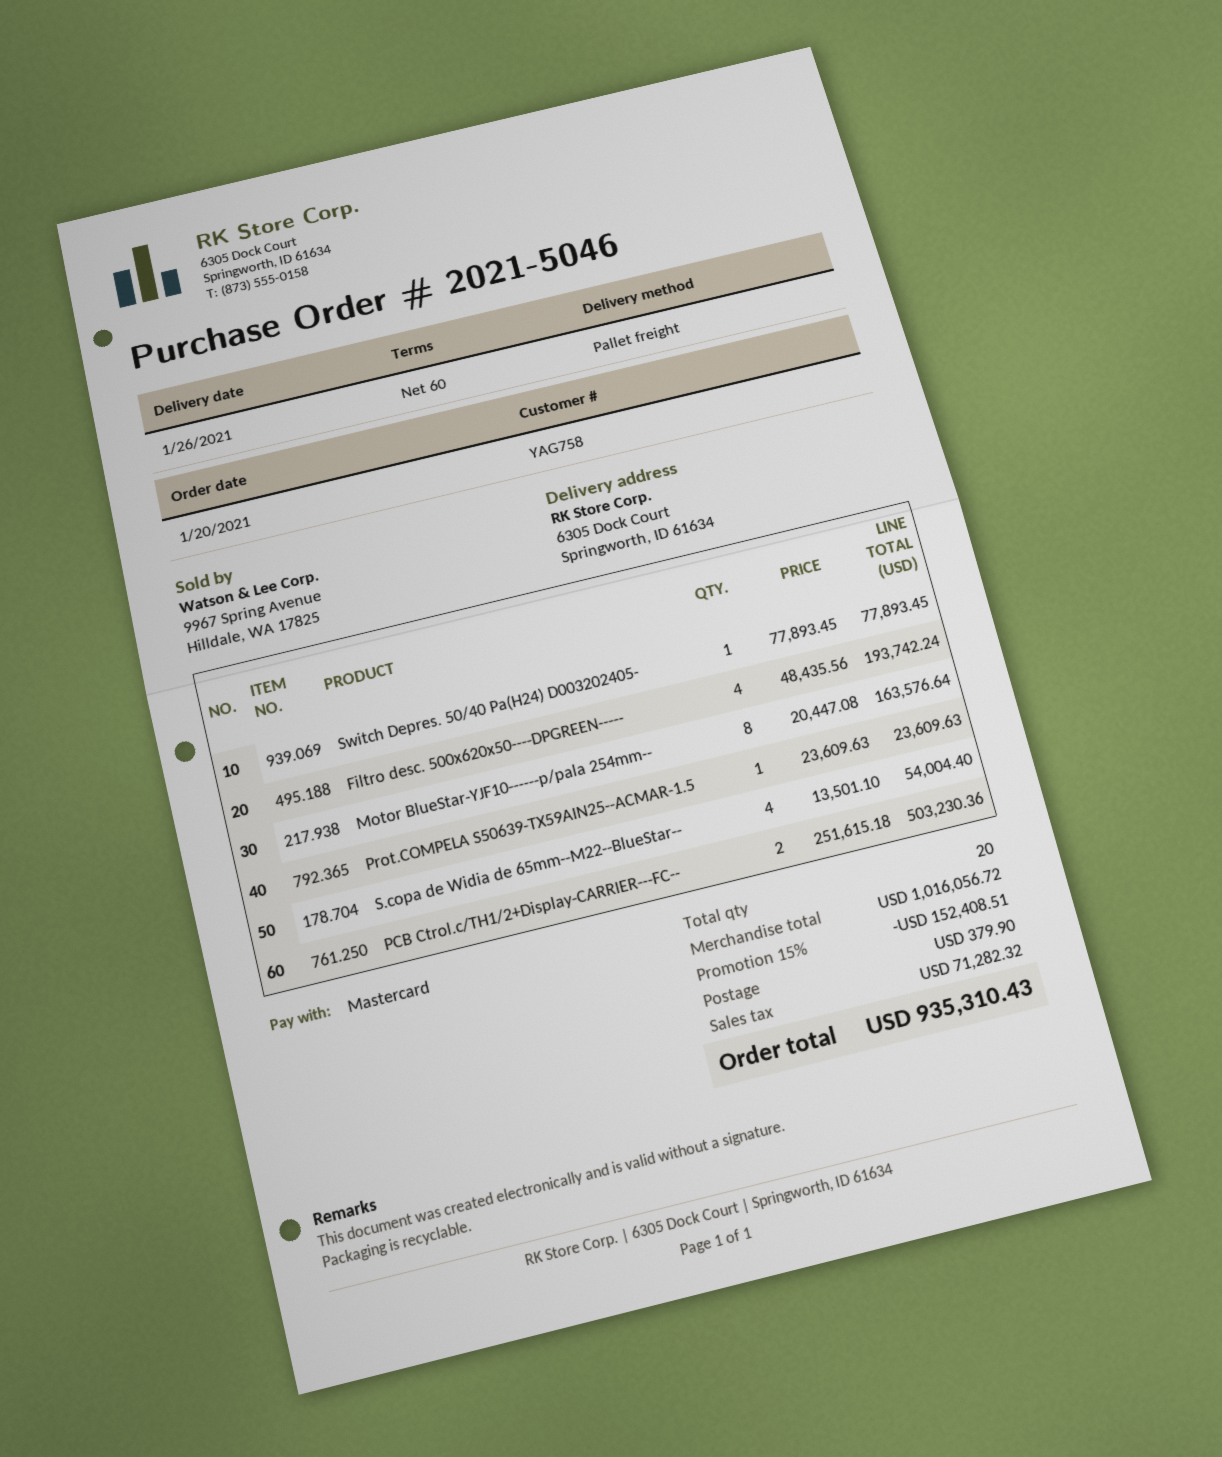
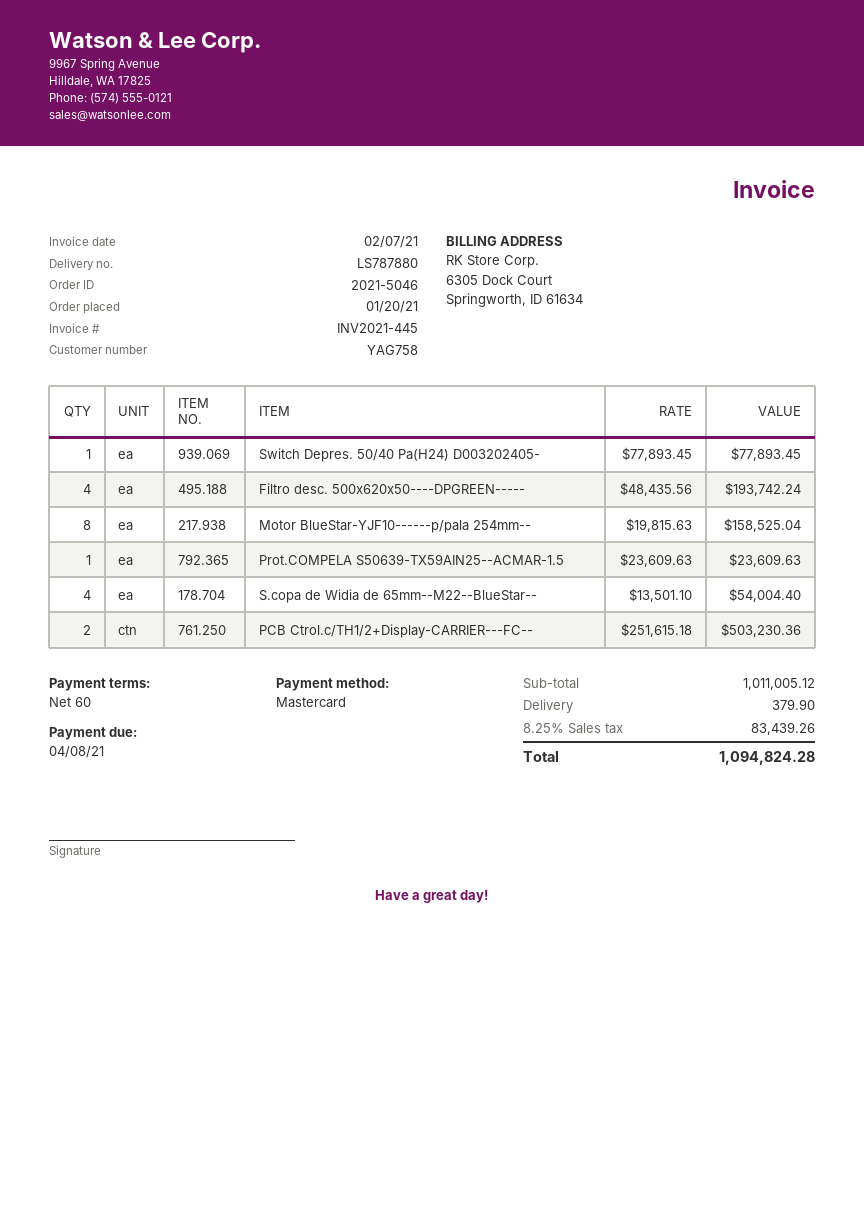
Motor BlueStar-YJF10------p/pala 254mm--: 8 x 20447.08 = 163576.64 -> 8 x 19815.63 = 158525.04
subtotal: 1016056.72 -> 1011005.12
discount: 15% = 152408.51 -> none
tax: 71282.32 -> 83439.26
total: 935310.43 -> 1094824.28

